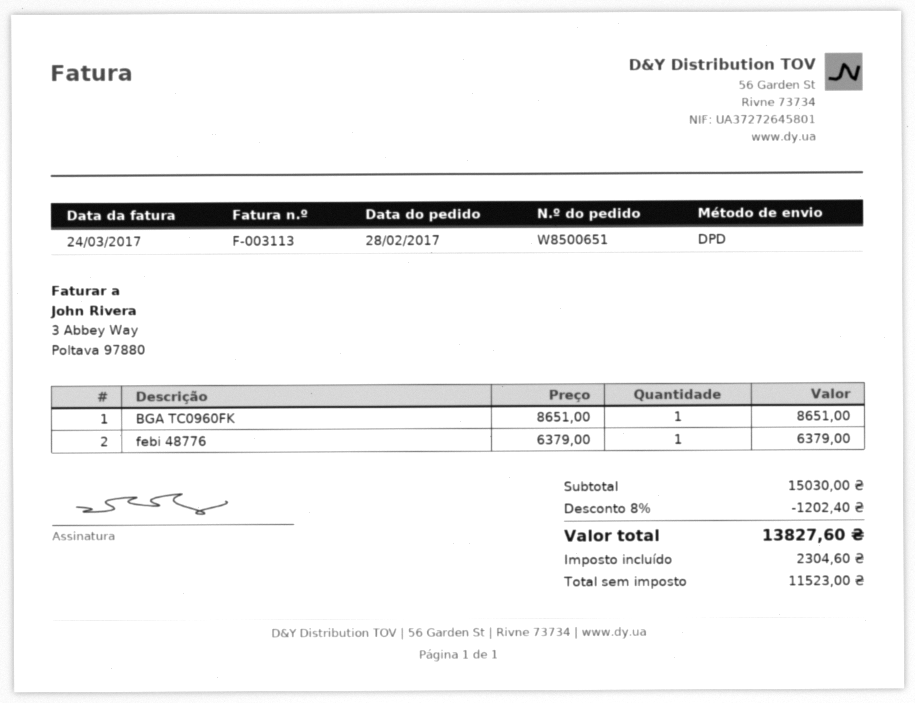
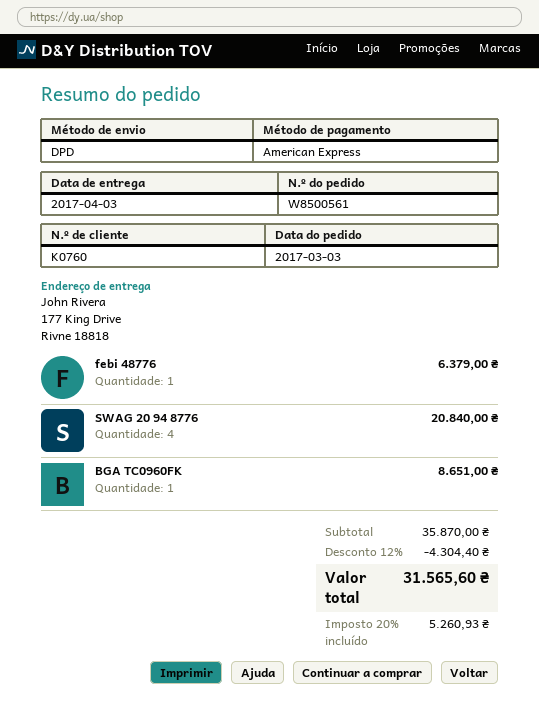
order number: W8500651 -> W8500561
order date: 2017-02-28 -> 2017-03-03
SWAG 20 94 8776: none -> 4 for 20840.00
subtotal: 15030.00 -> 35870.00
discount: 8% = 1202.40 -> 12% = 4304.40
tax: 2304.60 -> 5260.93
total: 13827.60 -> 31565.60

